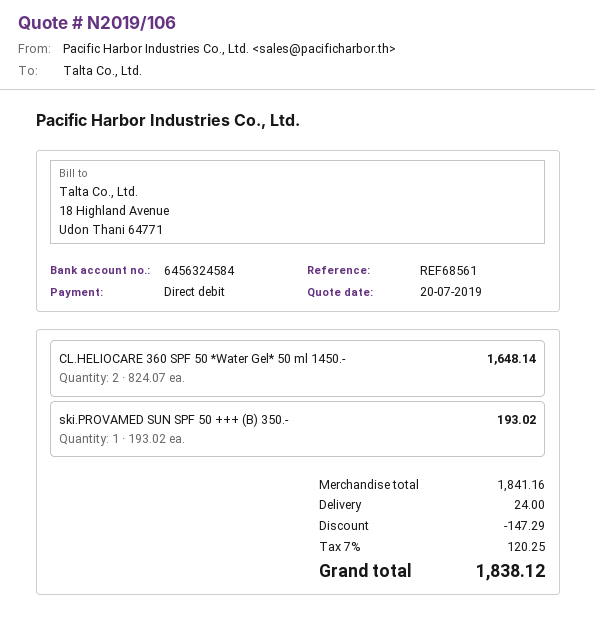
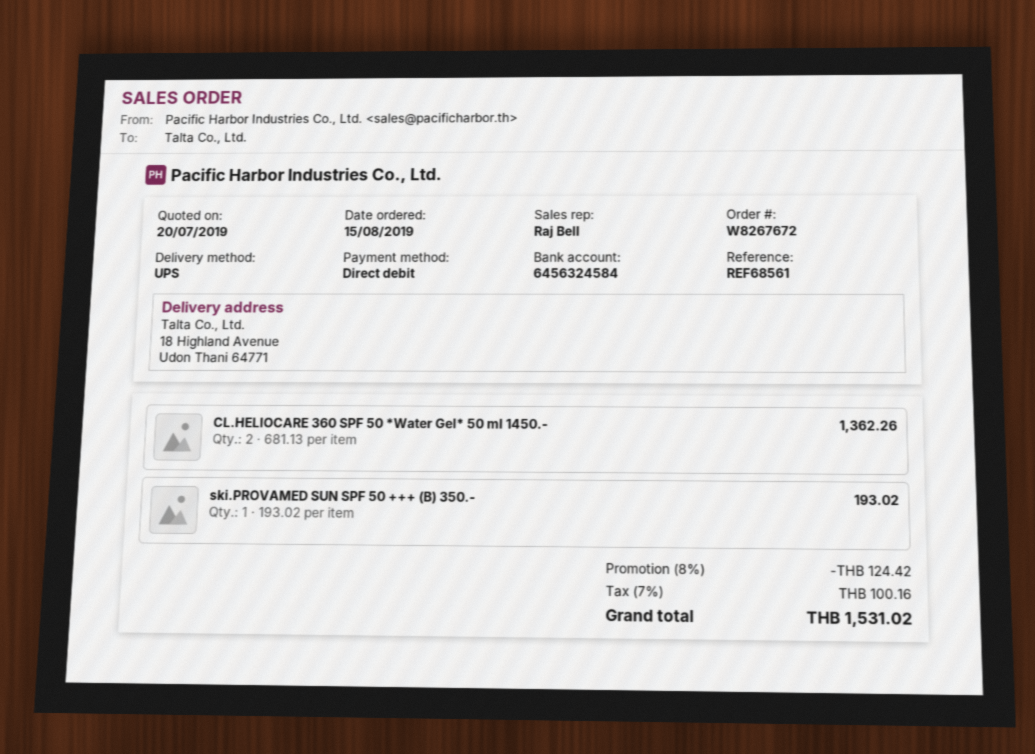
CL.HELIOCARE 360 SPF 50 *Water Gel* 50 ml 1450.-: 2 x 824.07 = 1648.14 -> 2 x 681.13 = 1362.26
discount: 147.29 -> 124.42
shipping: 24.00 -> none
tax: 7% = 120.25 -> 7% = 100.16
total: 1838.12 -> 1531.02

